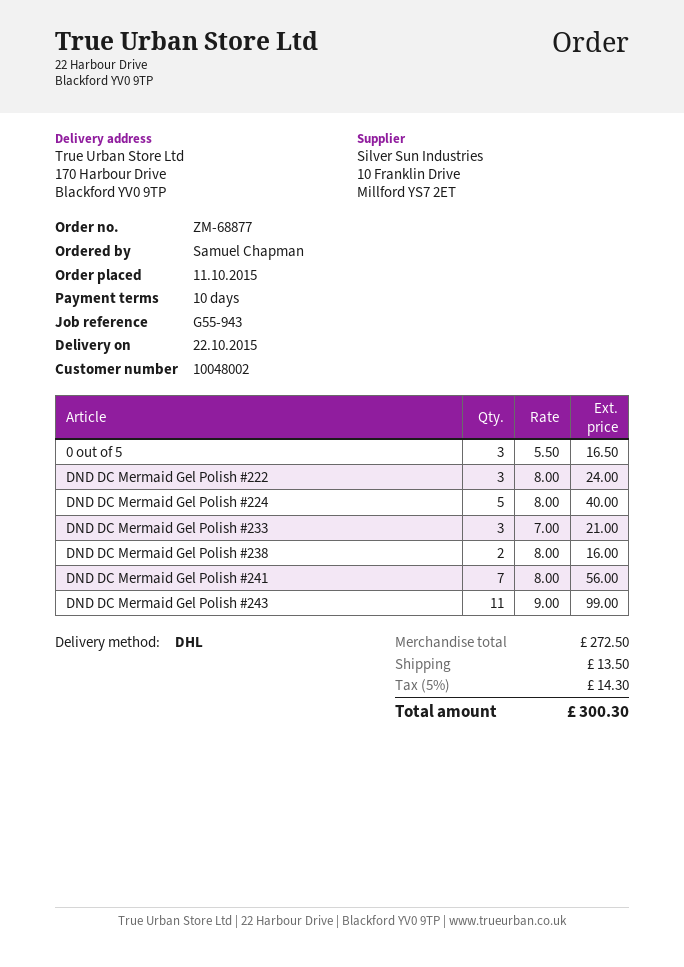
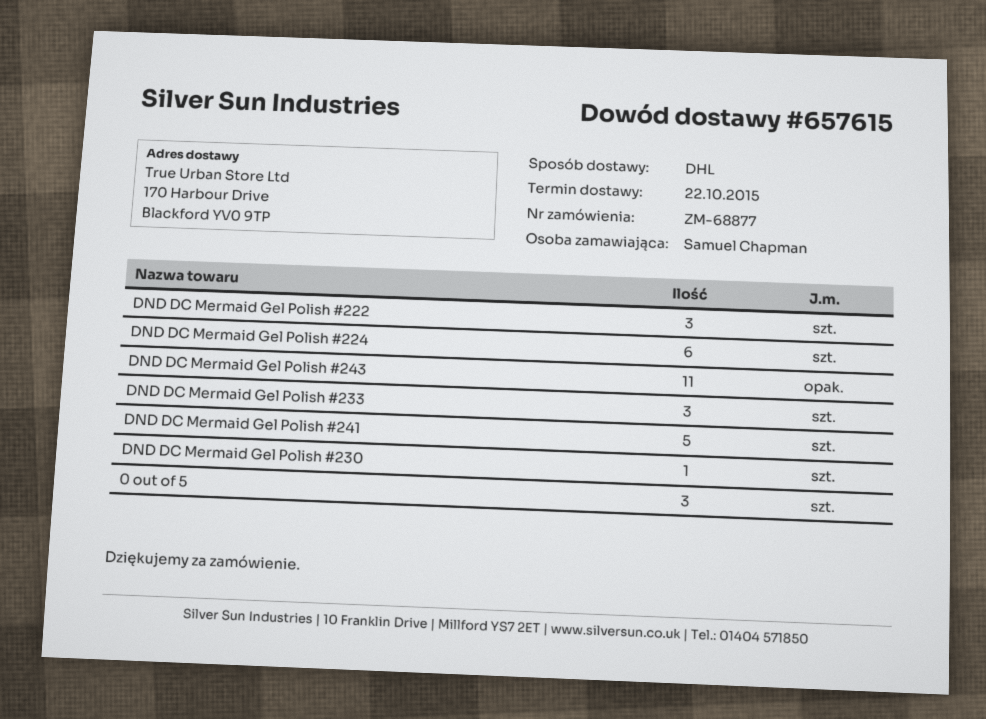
DND DC Mermaid Gel Polish #224: 5 -> 6
DND DC Mermaid Gel Polish #238: 2 -> none
DND DC Mermaid Gel Polish #241: 7 -> 5
DND DC Mermaid Gel Polish #230: none -> 1

